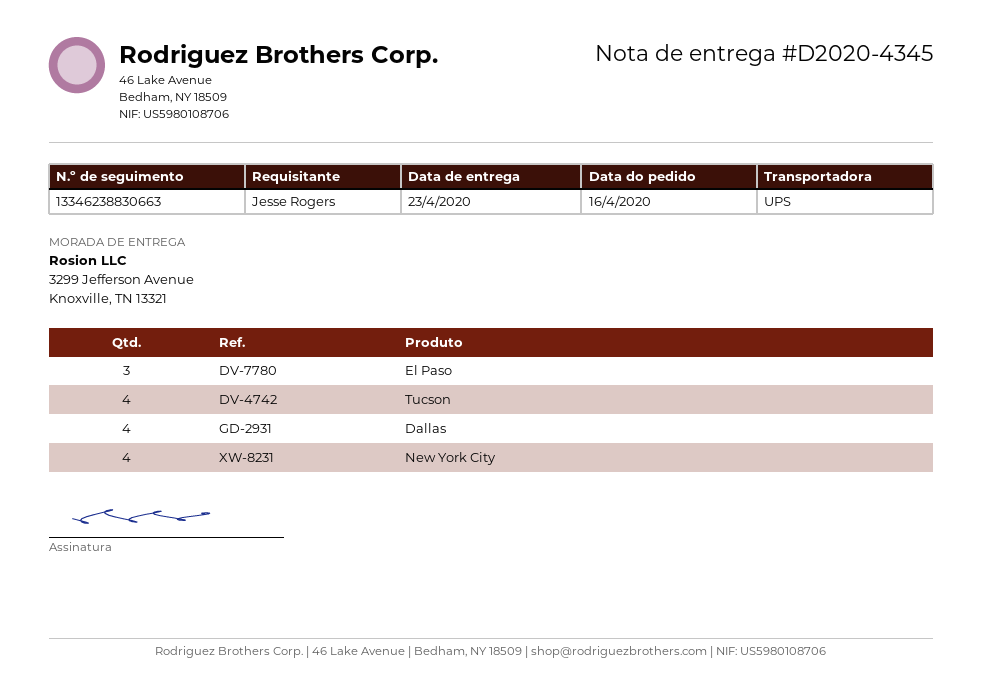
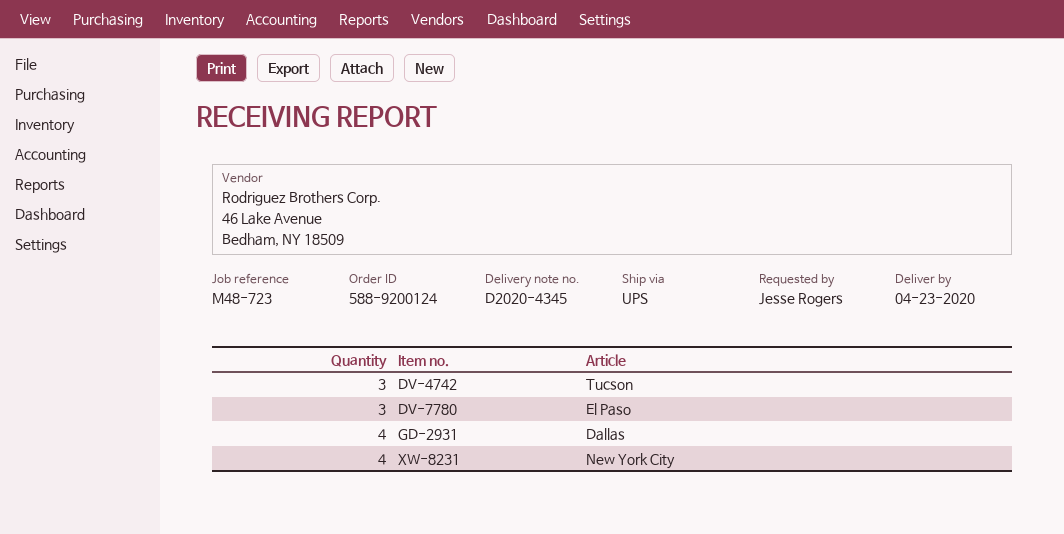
Tucson: 4 -> 3

